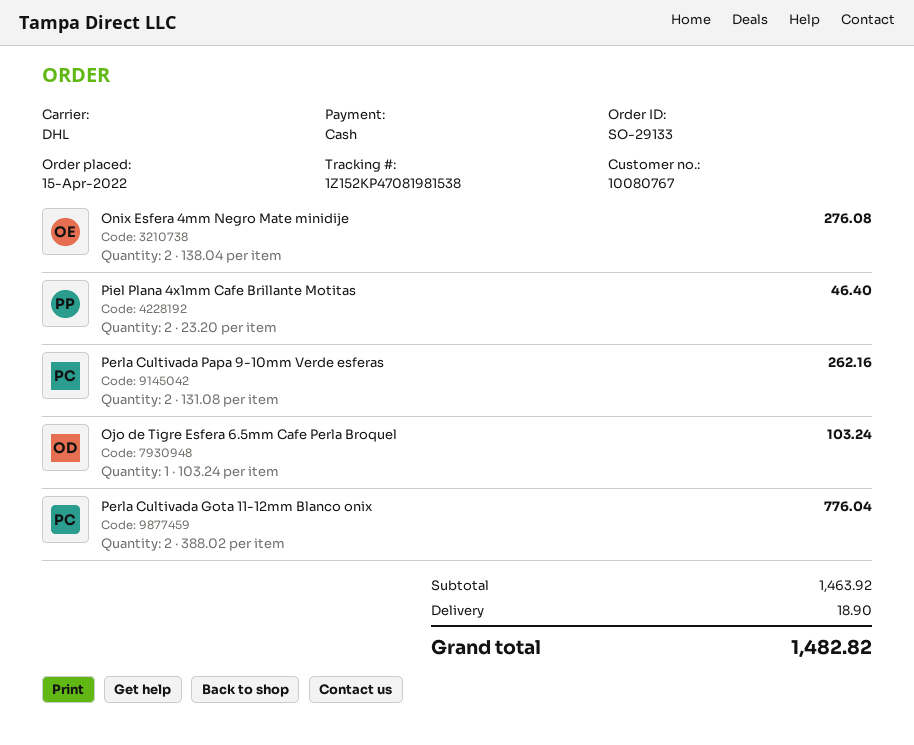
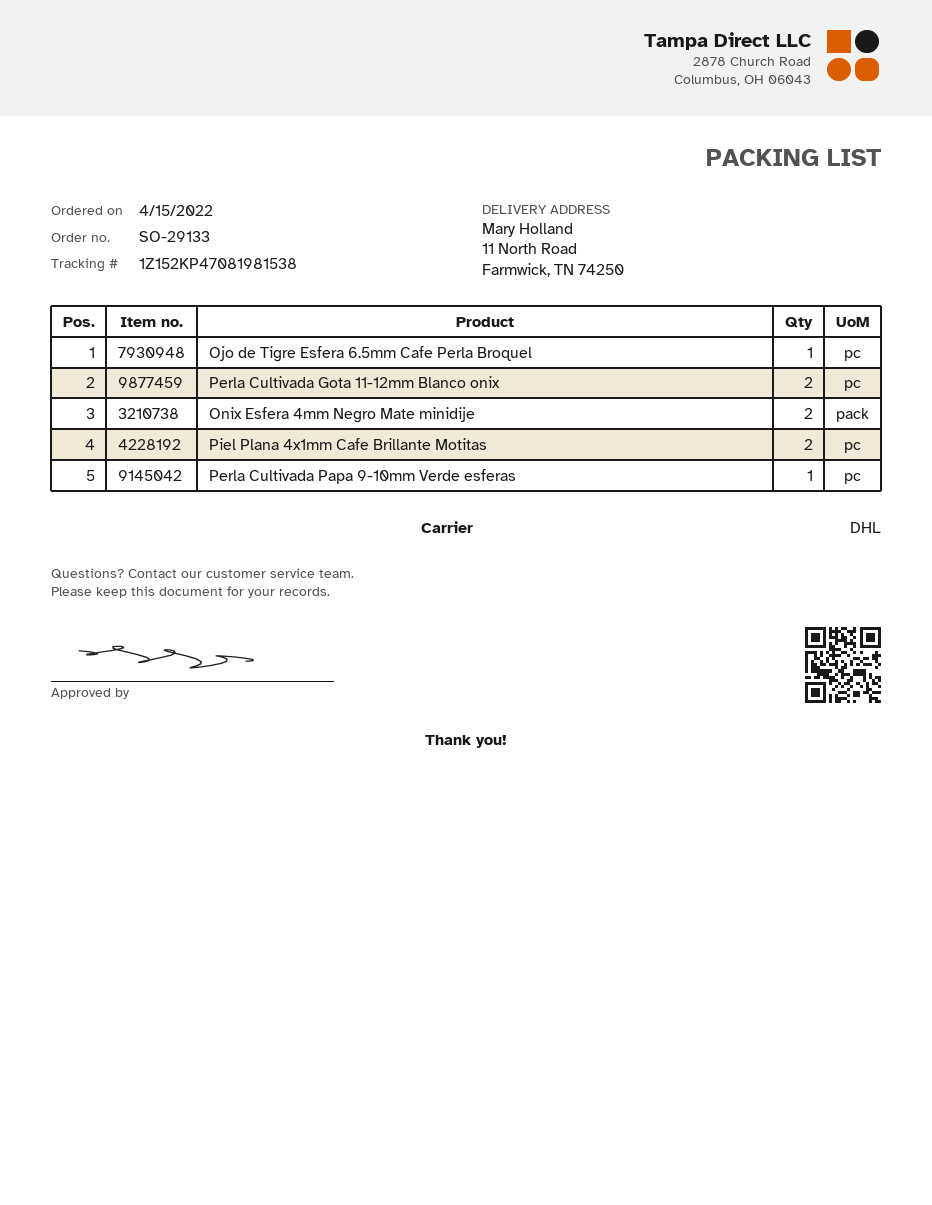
Perla Cultivada Papa 9-10mm Verde esferas: 2 -> 1

